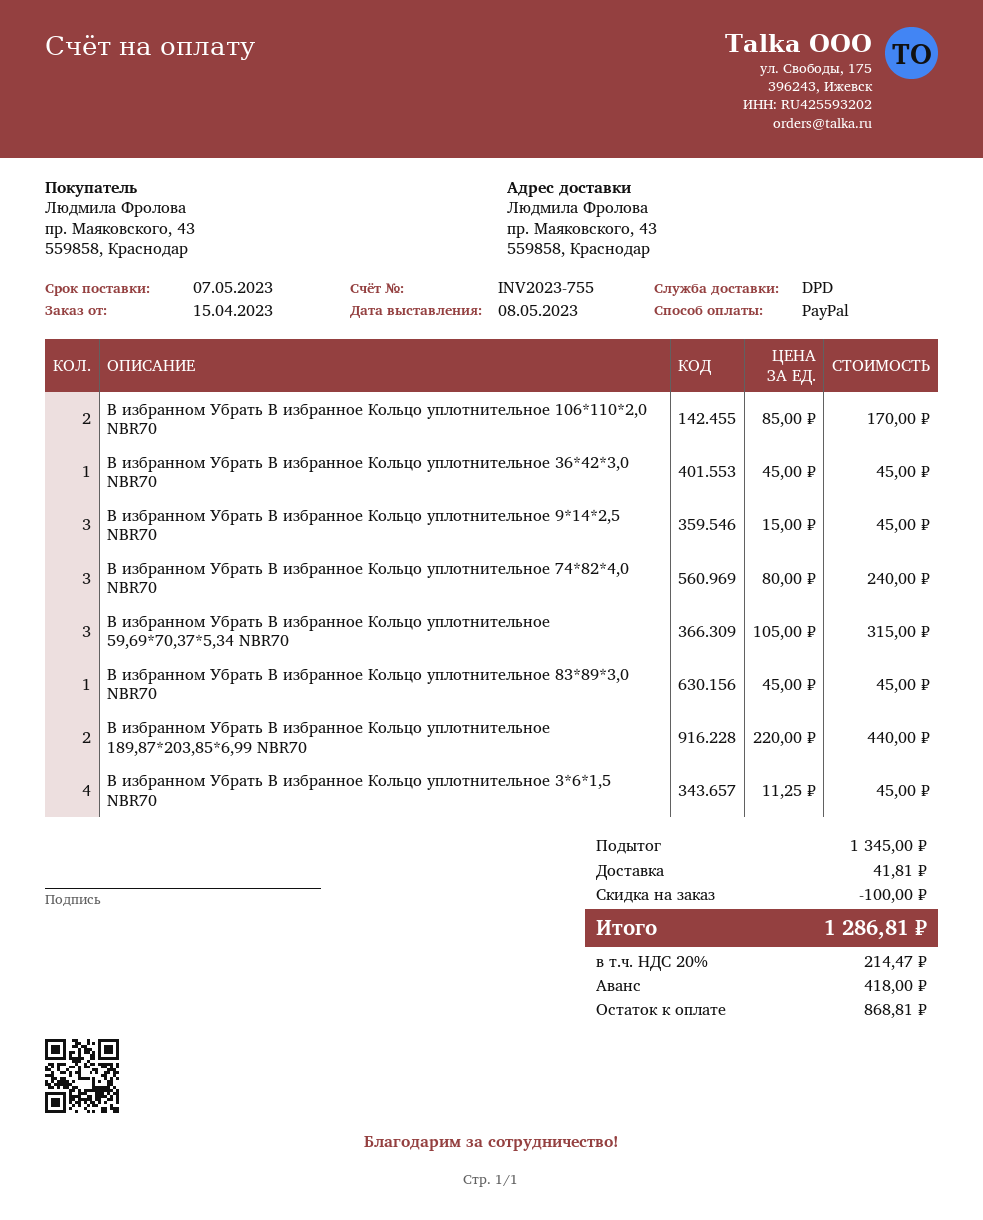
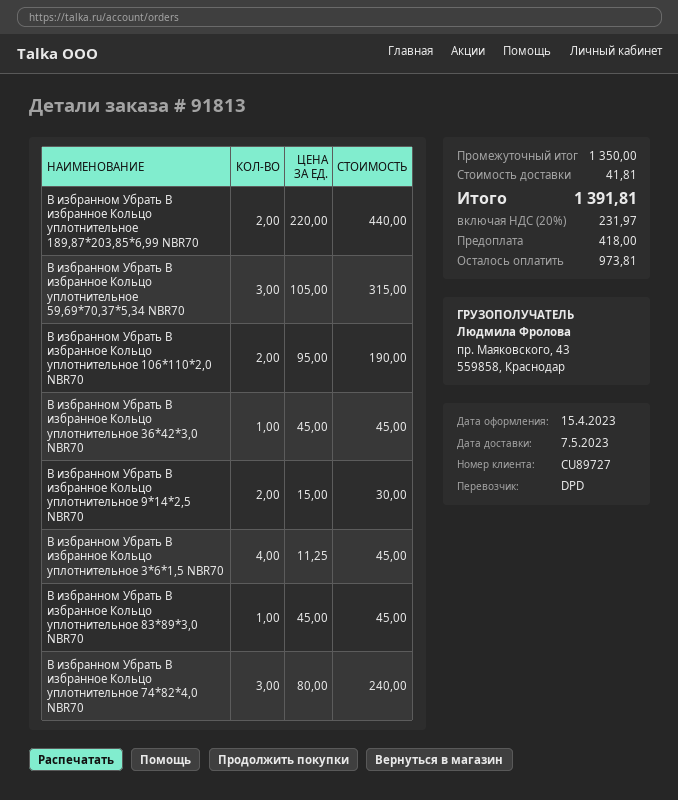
В избранном Убрать В избранное Кольцо уплотнительное 106*110*2,0 NBR70: 2 x 85.00 = 170.00 -> 2 x 95.00 = 190.00
В избранном Убрать В избранное Кольцо уплотнительное 9*14*2,5 NBR70: 3 x 15.00 = 45.00 -> 2 x 15.00 = 30.00
subtotal: 1345.00 -> 1350.00
discount: 100.00 -> none
tax: 20% = 214.47 -> 20% = 231.97
total: 1286.81 -> 1391.81
balance: 868.81 -> 973.81

